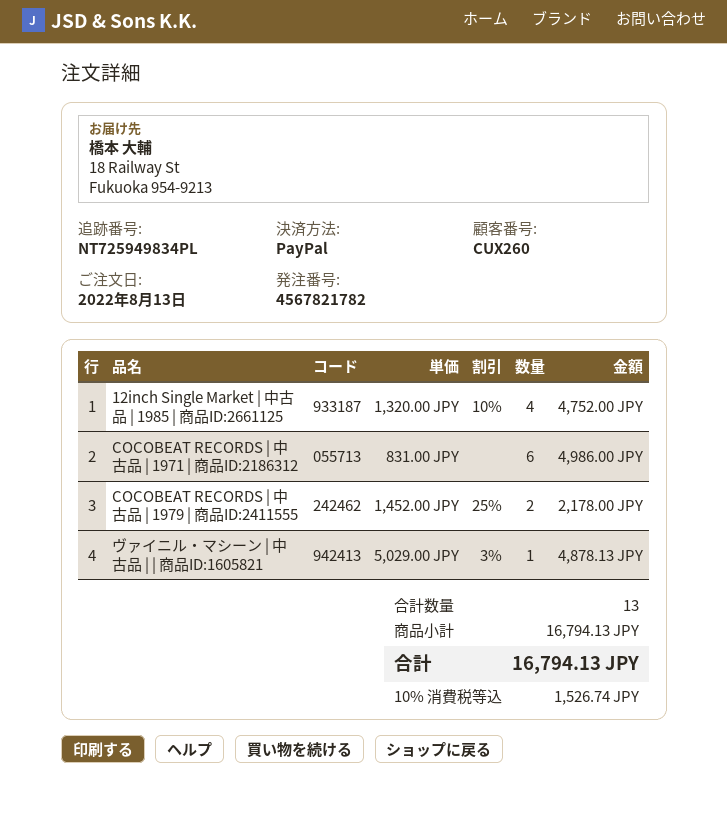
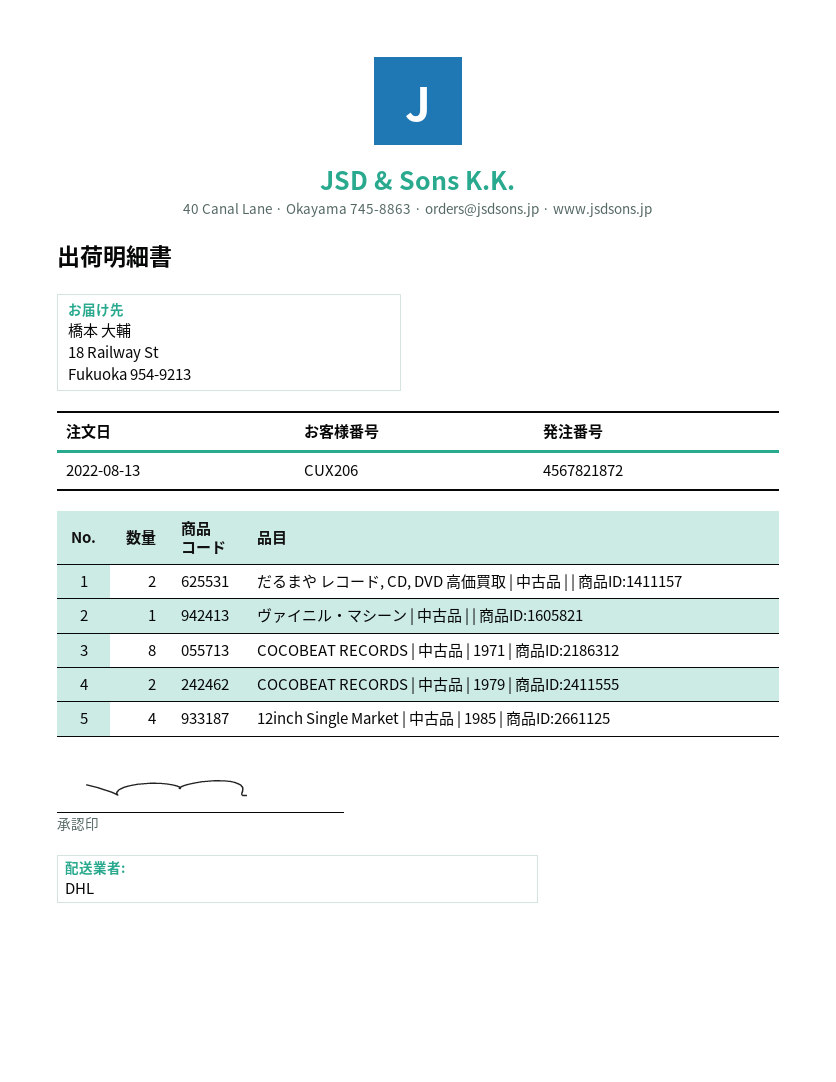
order number: 4567821782 -> 4567821872
customer number: CUX260 -> CUX206
COCOBEAT RECORDS | 中古品 | 1971 | 商品ID:2186312: 6 -> 8
だるまや レコード, CD, DVD 高価買取 | 中古品 | | 商品ID:1411157: none -> 2

